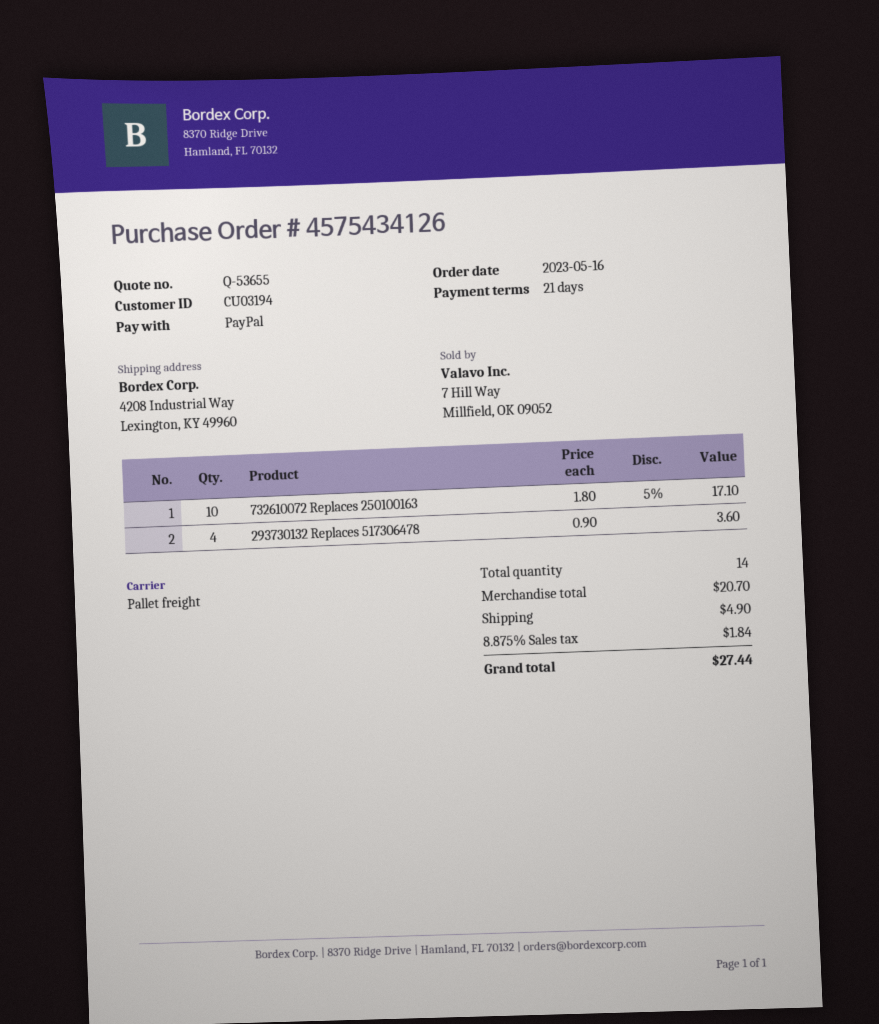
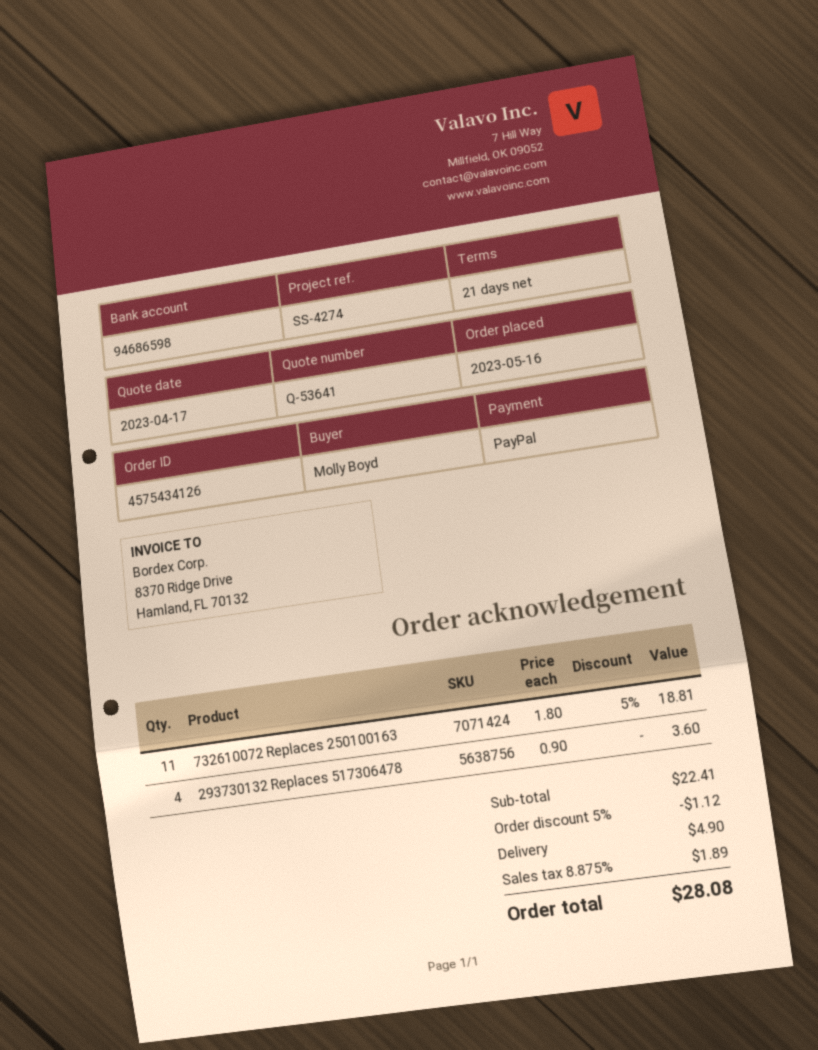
quote number: Q-53655 -> Q-53641
732610072 Replaces 250100163: 10 x 1.80 - 5% = 17.10 -> 11 x 1.80 - 5% = 18.81
subtotal: 20.70 -> 22.41
discount: none -> 5% = 1.12
tax: 8.875% = 1.84 -> 8.875% = 1.89
total: 27.44 -> 28.08

